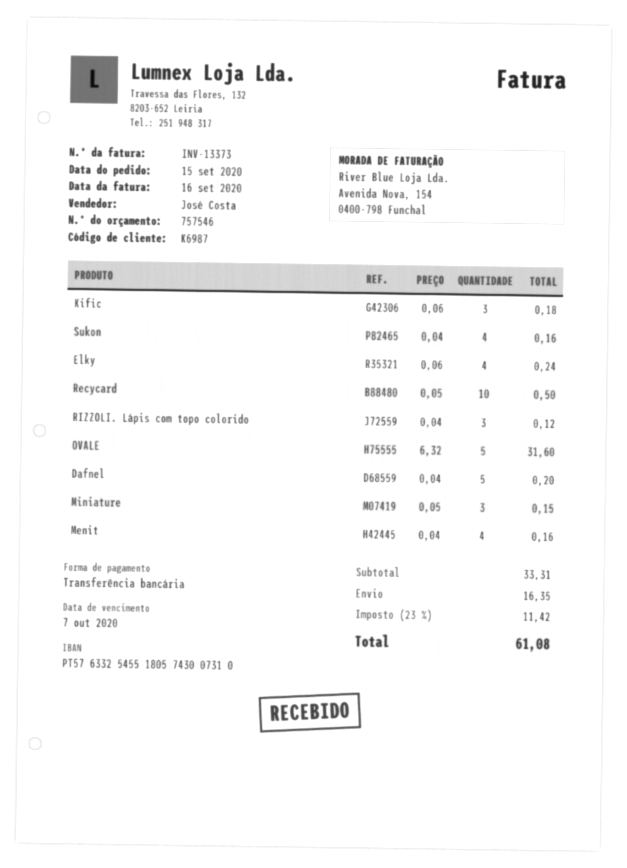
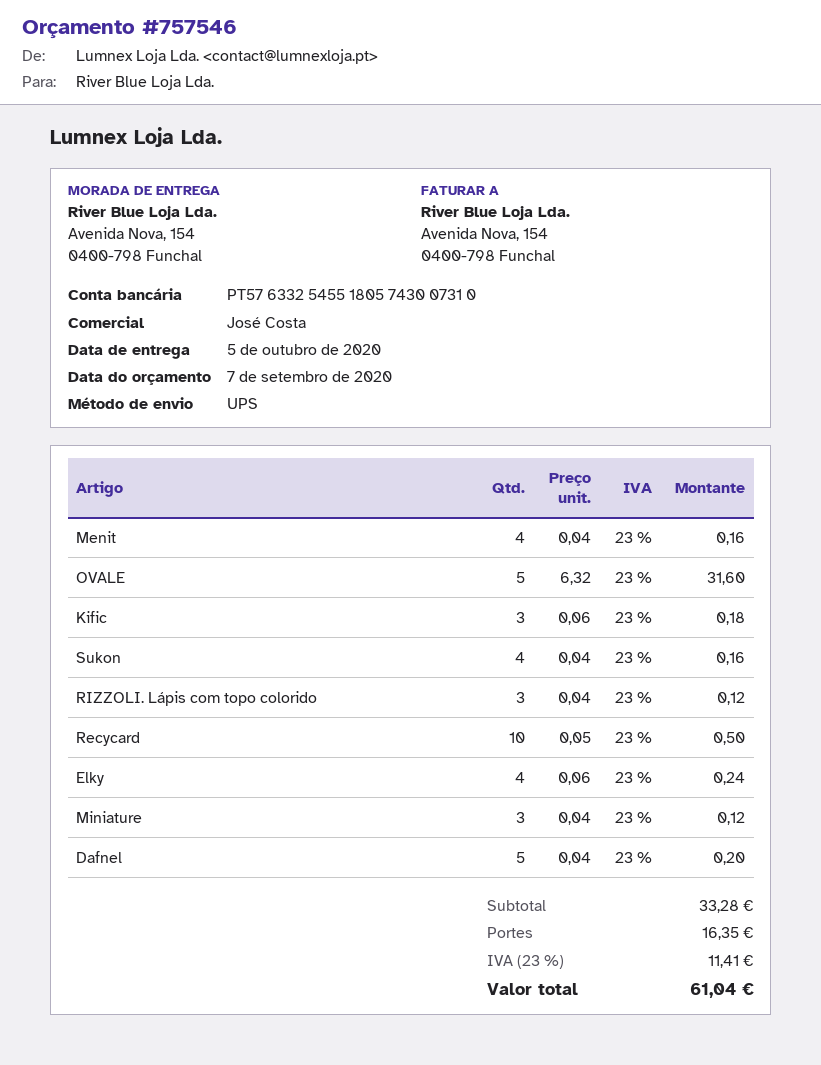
Miniature: 3 x 0.05 = 0.15 -> 3 x 0.04 = 0.12
subtotal: 33.31 -> 33.28
tax: 23% = 11.42 -> 23% = 11.41
total: 61.08 -> 61.04

